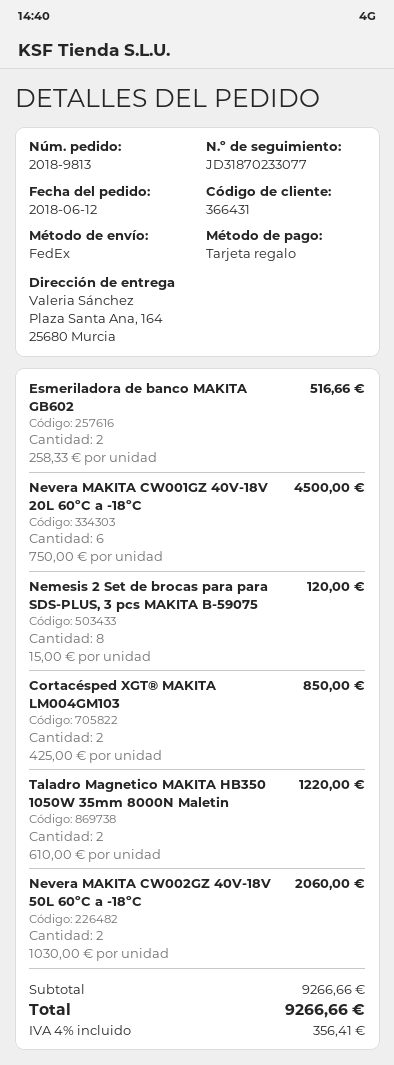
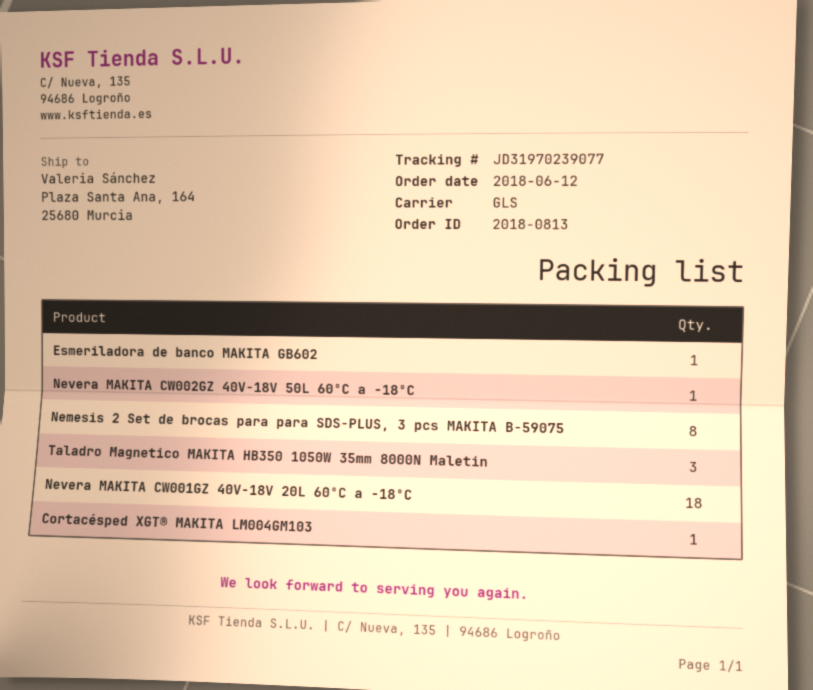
order number: 2018-9813 -> 2018-0813
shipping method: FedEx -> GLS
tracking number: JD31870233077 -> JD31970239077
Esmeriladora de banco MAKITA GB602: 2 -> 1
Nevera MAKITA CW001GZ 40V-18V 20L 60ºC a -18ºC: 6 -> 18
Cortacésped XGT® MAKITA LM004GM103: 2 -> 1
Taladro Magnetico MAKITA HB350 1050W 35mm 8000N Maletin: 2 -> 3
Nevera MAKITA CW002GZ 40V-18V 50L 60ºC a -18ºC: 2 -> 1

